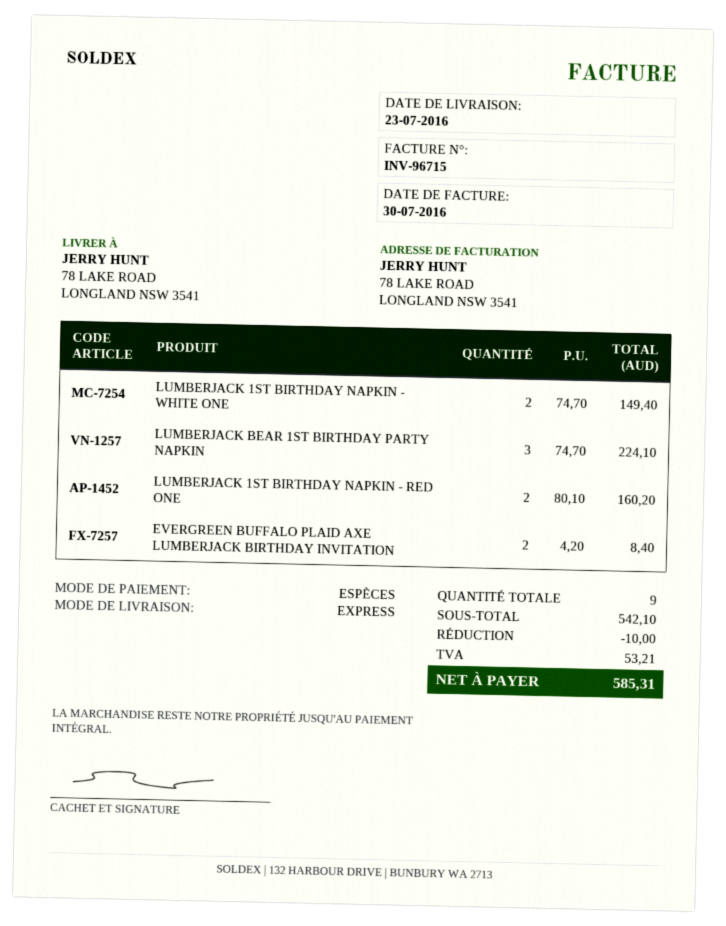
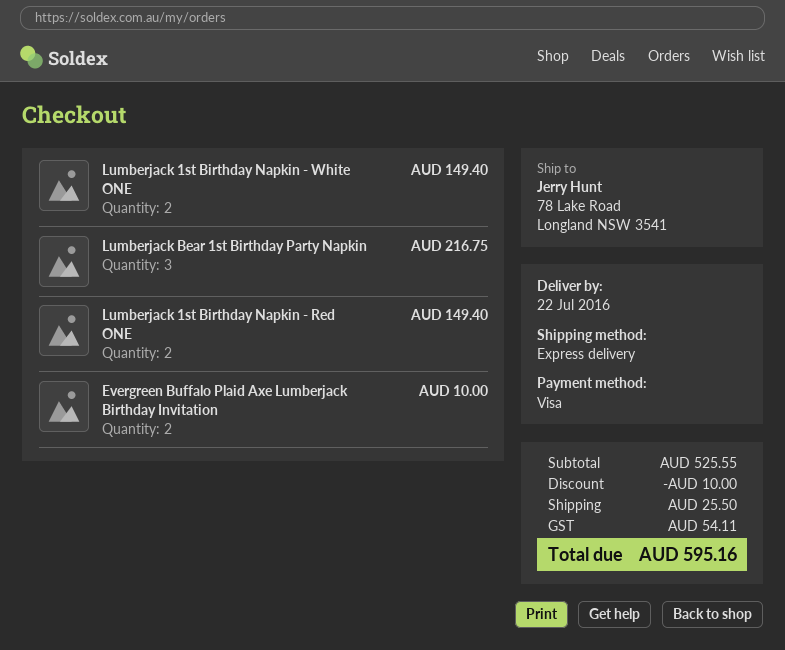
delivery date: 2016-07-23 -> 2016-07-22
payment method: cash -> Visa
LUMBERJACK BEAR 1ST BIRTHDAY PARTY NAPKIN: 3 for 224.10 -> 3 for 216.75
LUMBERJACK 1ST BIRTHDAY NAPKIN - RED ONE: 2 for 160.20 -> 2 for 149.40
EVERGREEN BUFFALO PLAID AXE LUMBERJACK BIRTHDAY INVITATION: 2 for 8.40 -> 2 for 10.00
subtotal: 542.10 -> 525.55
shipping: none -> 25.50
tax: 53.21 -> 54.11
total: 585.31 -> 595.16

